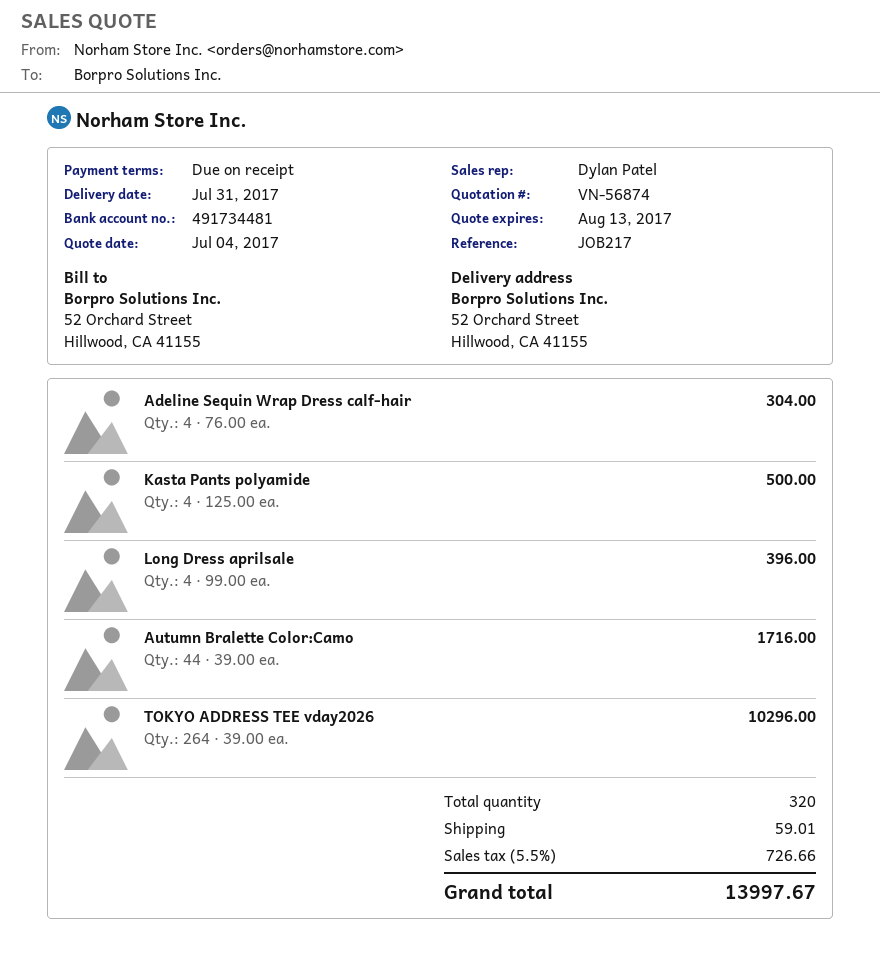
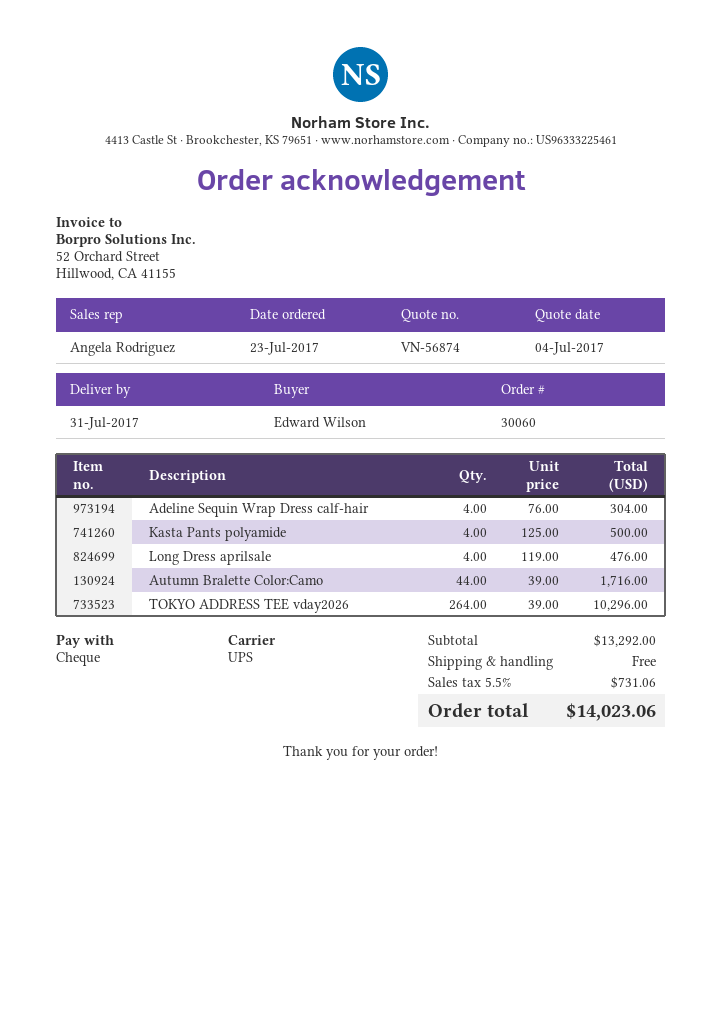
sales rep: Dylan Patel -> Angela Rodriguez
Long Dress aprilsale: 4 x 99.00 = 396.00 -> 4 x 119.00 = 476.00
shipping: 59.01 -> 0.00
tax: 5.5% = 726.66 -> 5.5% = 731.06
total: 13997.67 -> 14023.06

